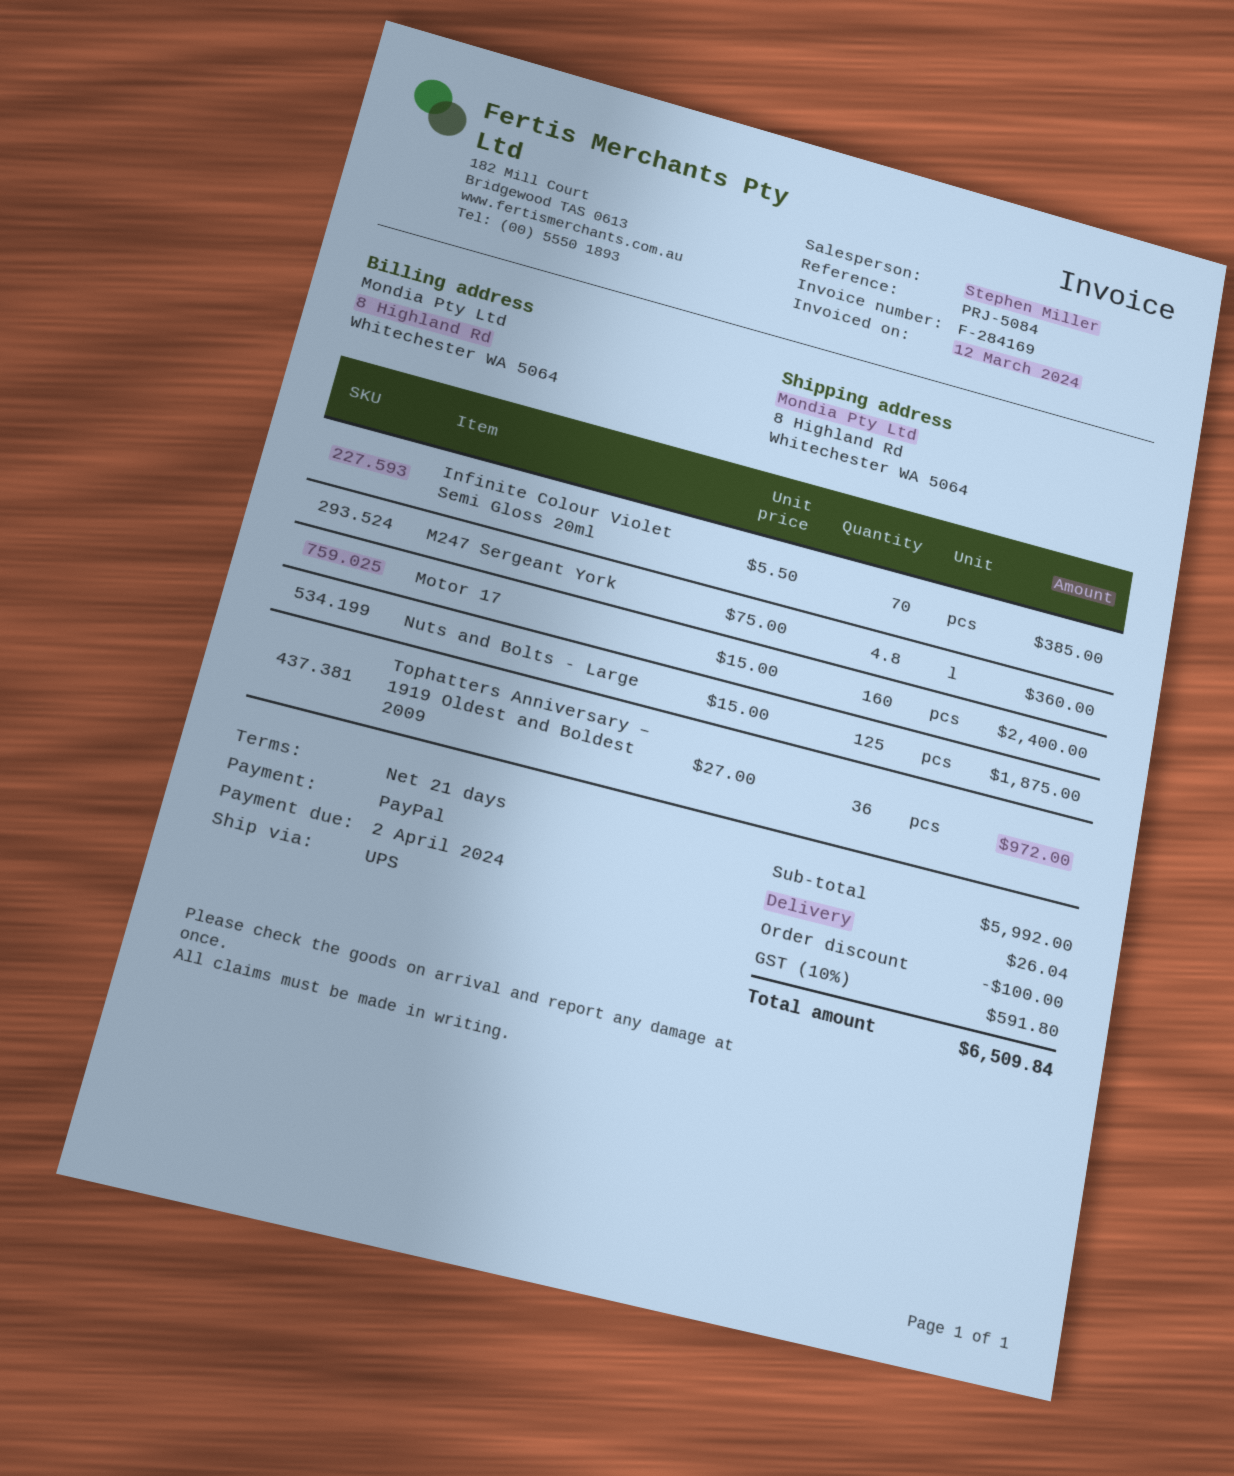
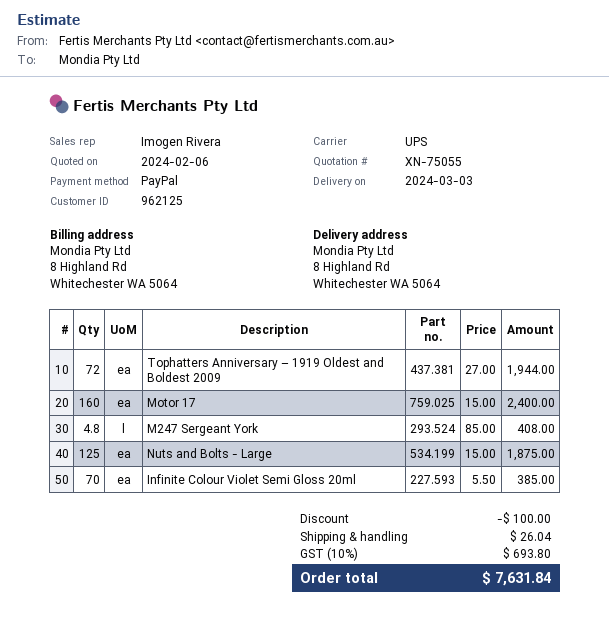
sales rep: Stephen Miller -> Imogen Rivera
M247 Sergeant York: 4.8 x 75.00 = 360.00 -> 4.8 x 85.00 = 408.00
Tophatters Anniversary – 1919 Oldest and Boldest 2009: 36 x 27.00 = 972.00 -> 72 x 27.00 = 1944.00
tax: 10% = 591.80 -> 10% = 693.80
total: 6509.84 -> 7631.84

